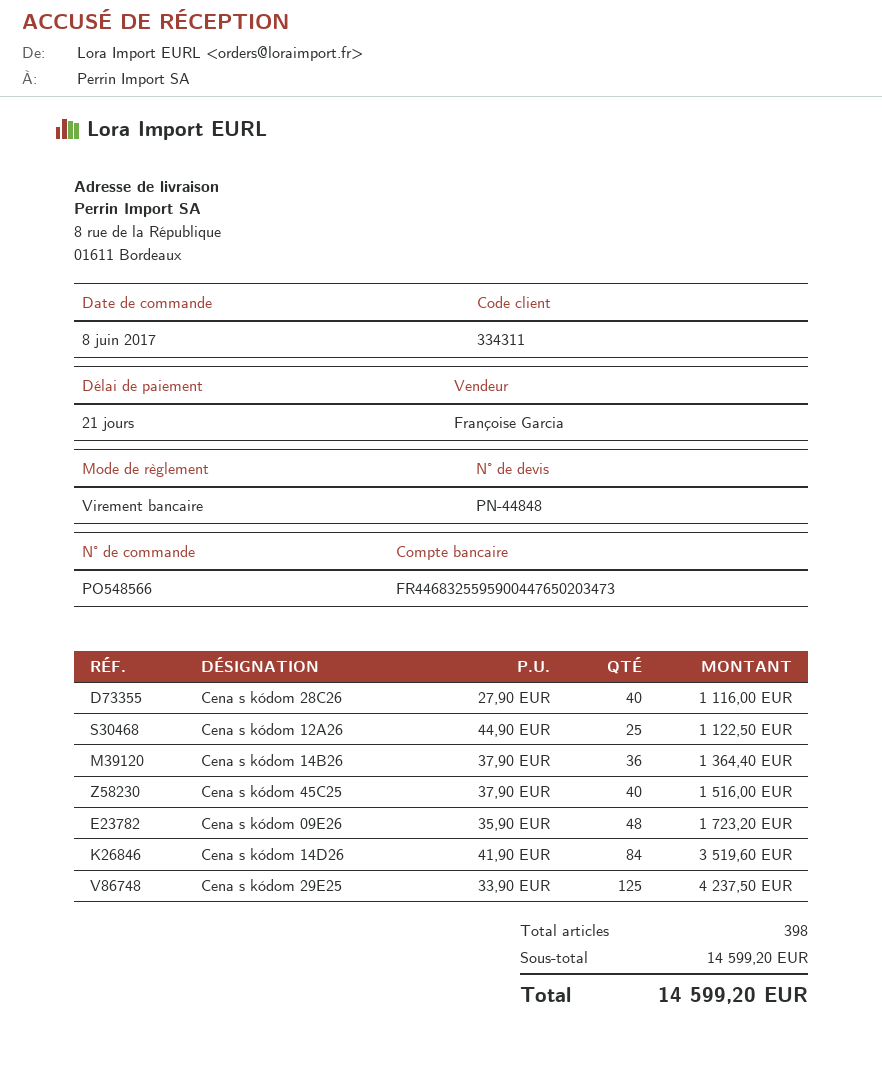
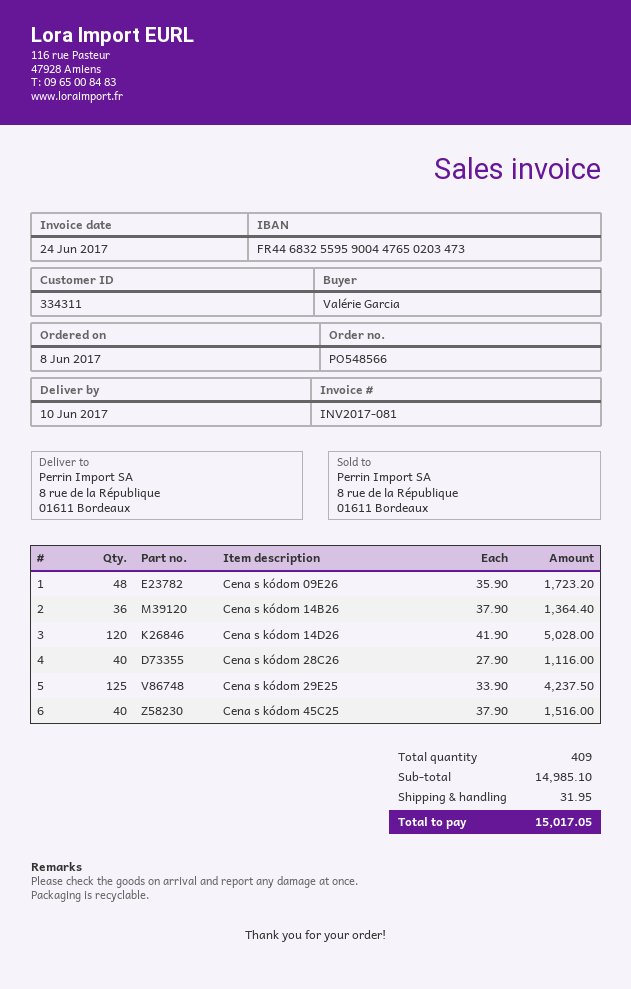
Cena s kódom 12A26: 25 x 44.90 = 1122.50 -> none
Cena s kódom 14D26: 84 x 41.90 = 3519.60 -> 120 x 41.90 = 5028.00
total quantity: 398 -> 409
subtotal: 14599.20 -> 14985.10
shipping: none -> 31.95
total: 14599.20 -> 15017.05

